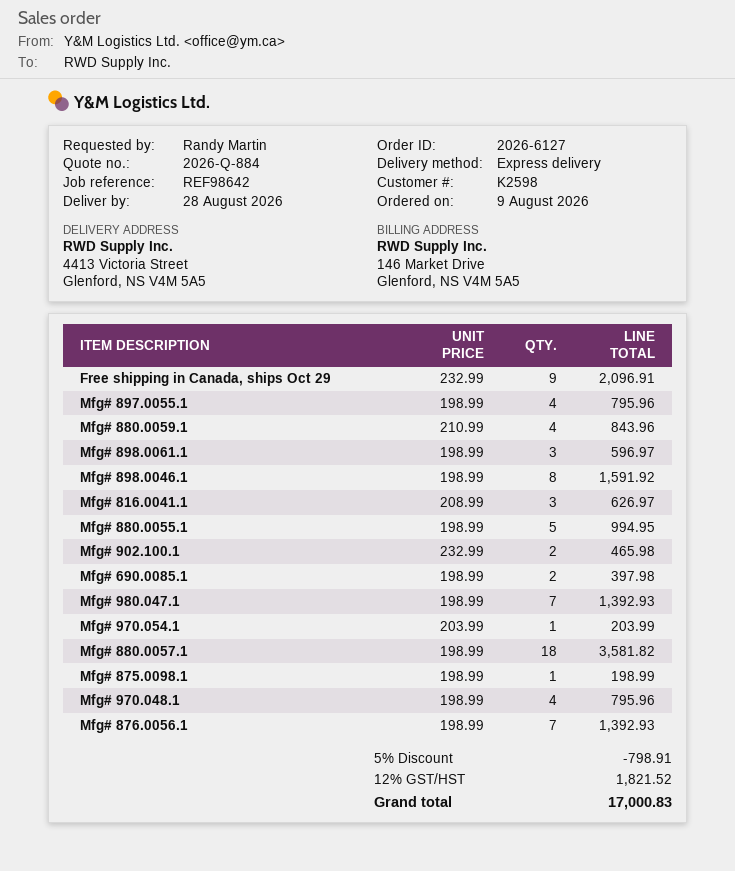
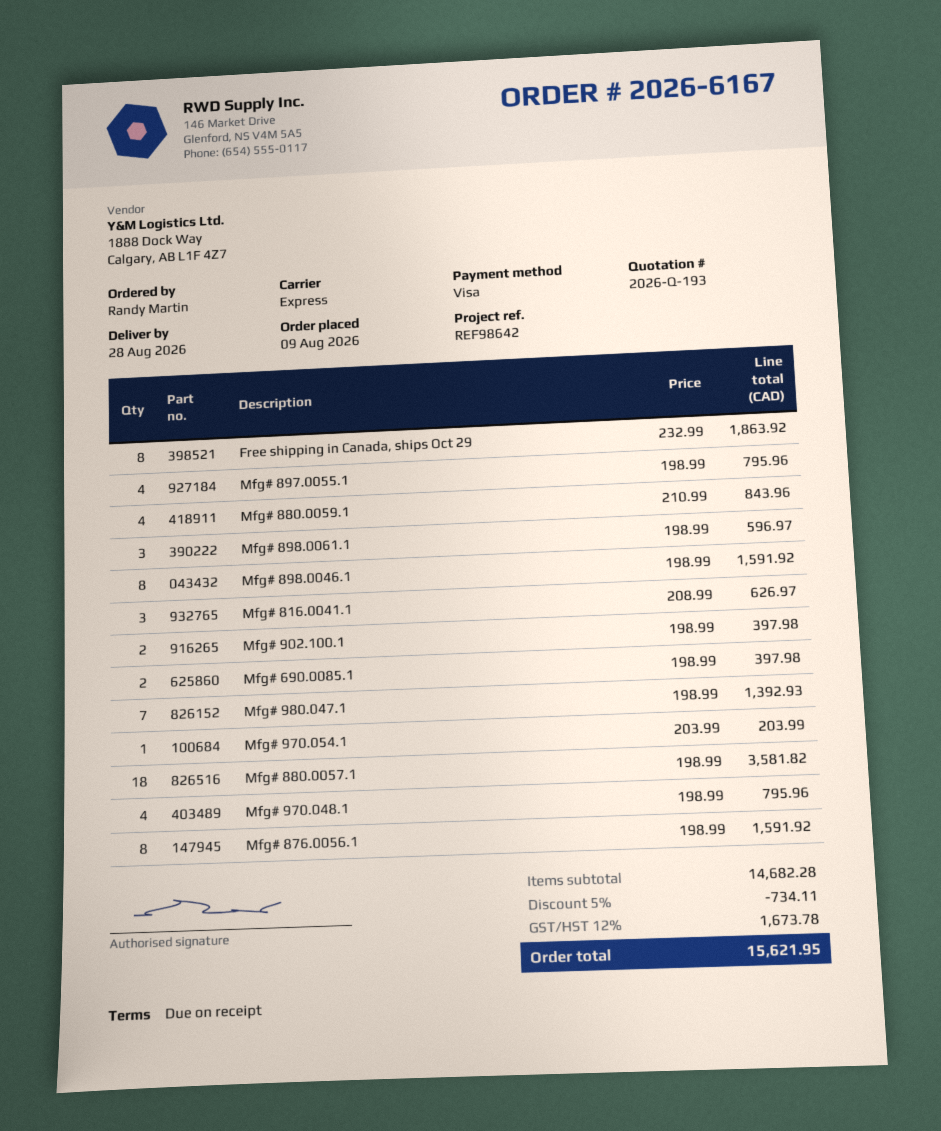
quote number: 2026-Q-884 -> 2026-Q-193
order number: 2026-6127 -> 2026-6167
Free shipping in Canada, ships Oct 29: 9 x 232.99 = 2096.91 -> 8 x 232.99 = 1863.92
Mfg# 880.0055.1: 5 x 198.99 = 994.95 -> none
Mfg# 902.100.1: 2 x 232.99 = 465.98 -> 2 x 198.99 = 397.98
Mfg# 875.0098.1: 1 x 198.99 = 198.99 -> none
Mfg# 876.0056.1: 7 x 198.99 = 1392.93 -> 8 x 198.99 = 1591.92
discount: 5% = 798.91 -> 5% = 734.11
tax: 12% = 1821.52 -> 12% = 1673.78
total: 17000.83 -> 15621.95

